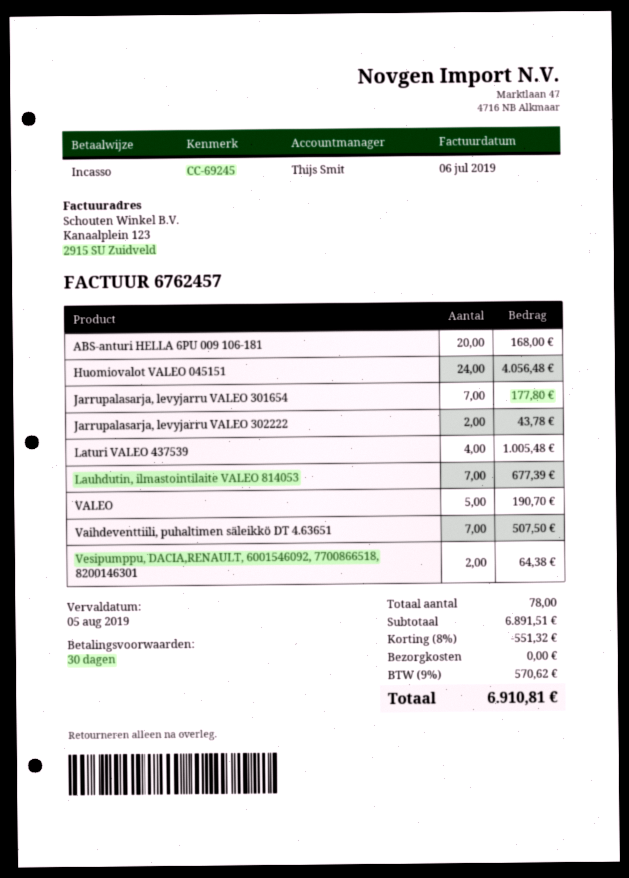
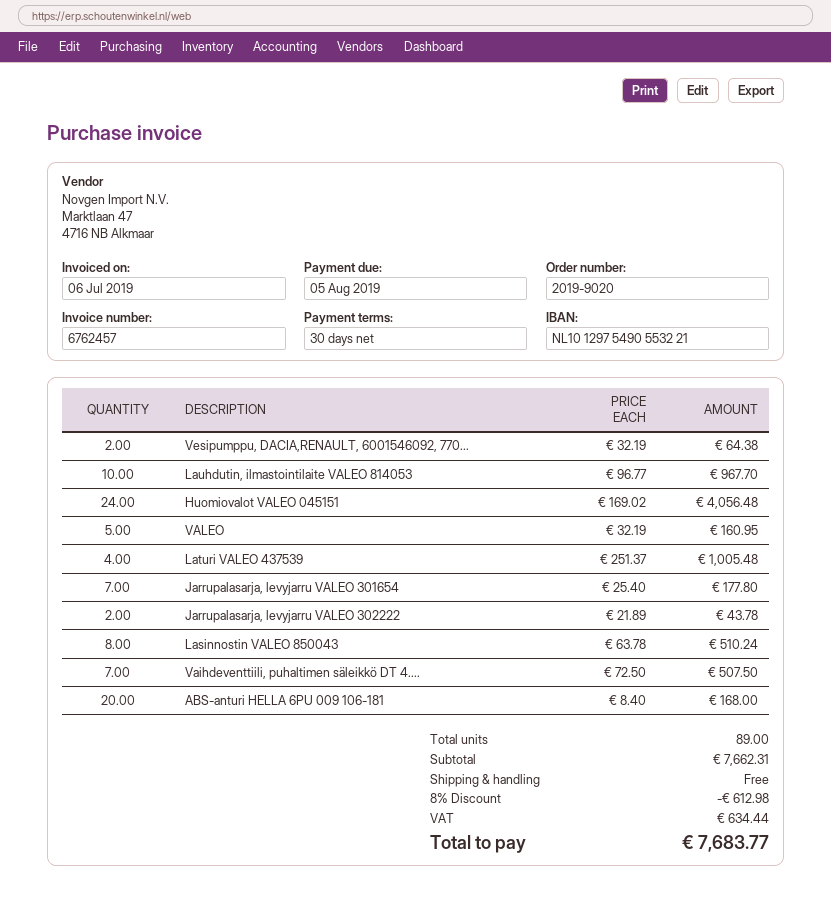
Lauhdutin, ilmastointilaite VALEO 814053: 7 for 677.39 -> 10 for 967.70
VALEO: 5 for 190.70 -> 5 for 160.95
Lasinnostin VALEO 850043: none -> 8 for 510.24
total quantity: 78 -> 89
subtotal: 6891.51 -> 7662.31
discount: 8% = 551.32 -> 8% = 612.98
tax: 570.62 -> 634.44
total: 6910.81 -> 7683.77

